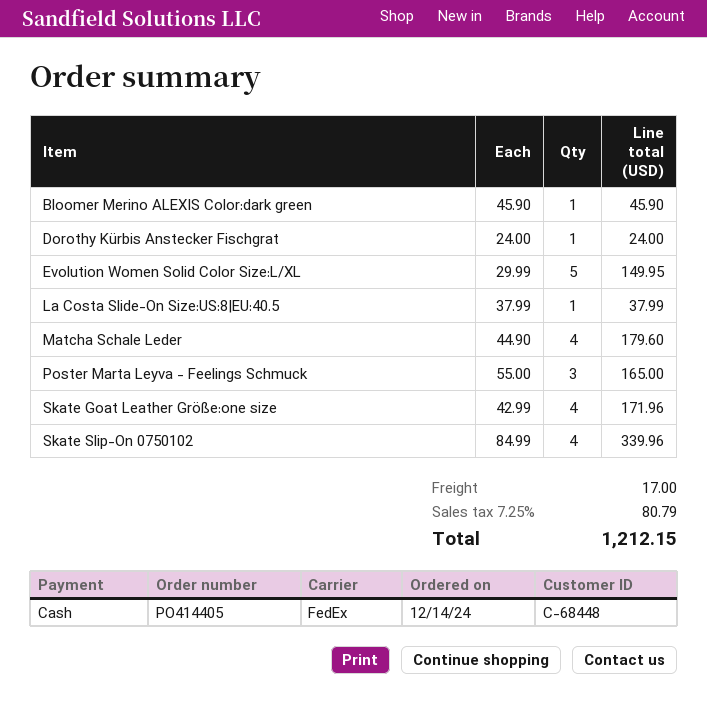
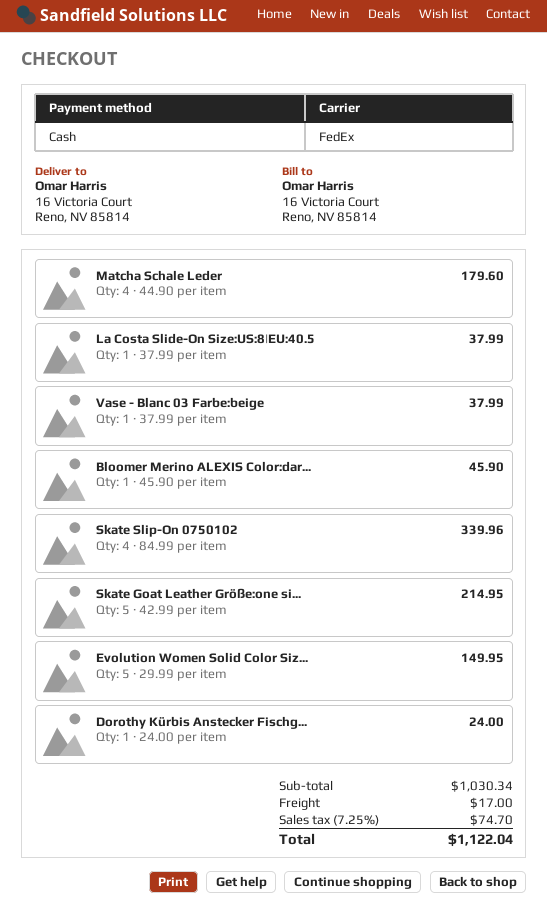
Poster Marta Leyva - Feelings Schmuck: 3 x 55.00 = 165.00 -> none
Skate Goat Leather Größe:one size: 4 x 42.99 = 171.96 -> 5 x 42.99 = 214.95
Vase - Blanc 03 Farbe:beige: none -> 1 x 37.99 = 37.99
tax: 7.25% = 80.79 -> 7.25% = 74.70
total: 1212.15 -> 1122.04

